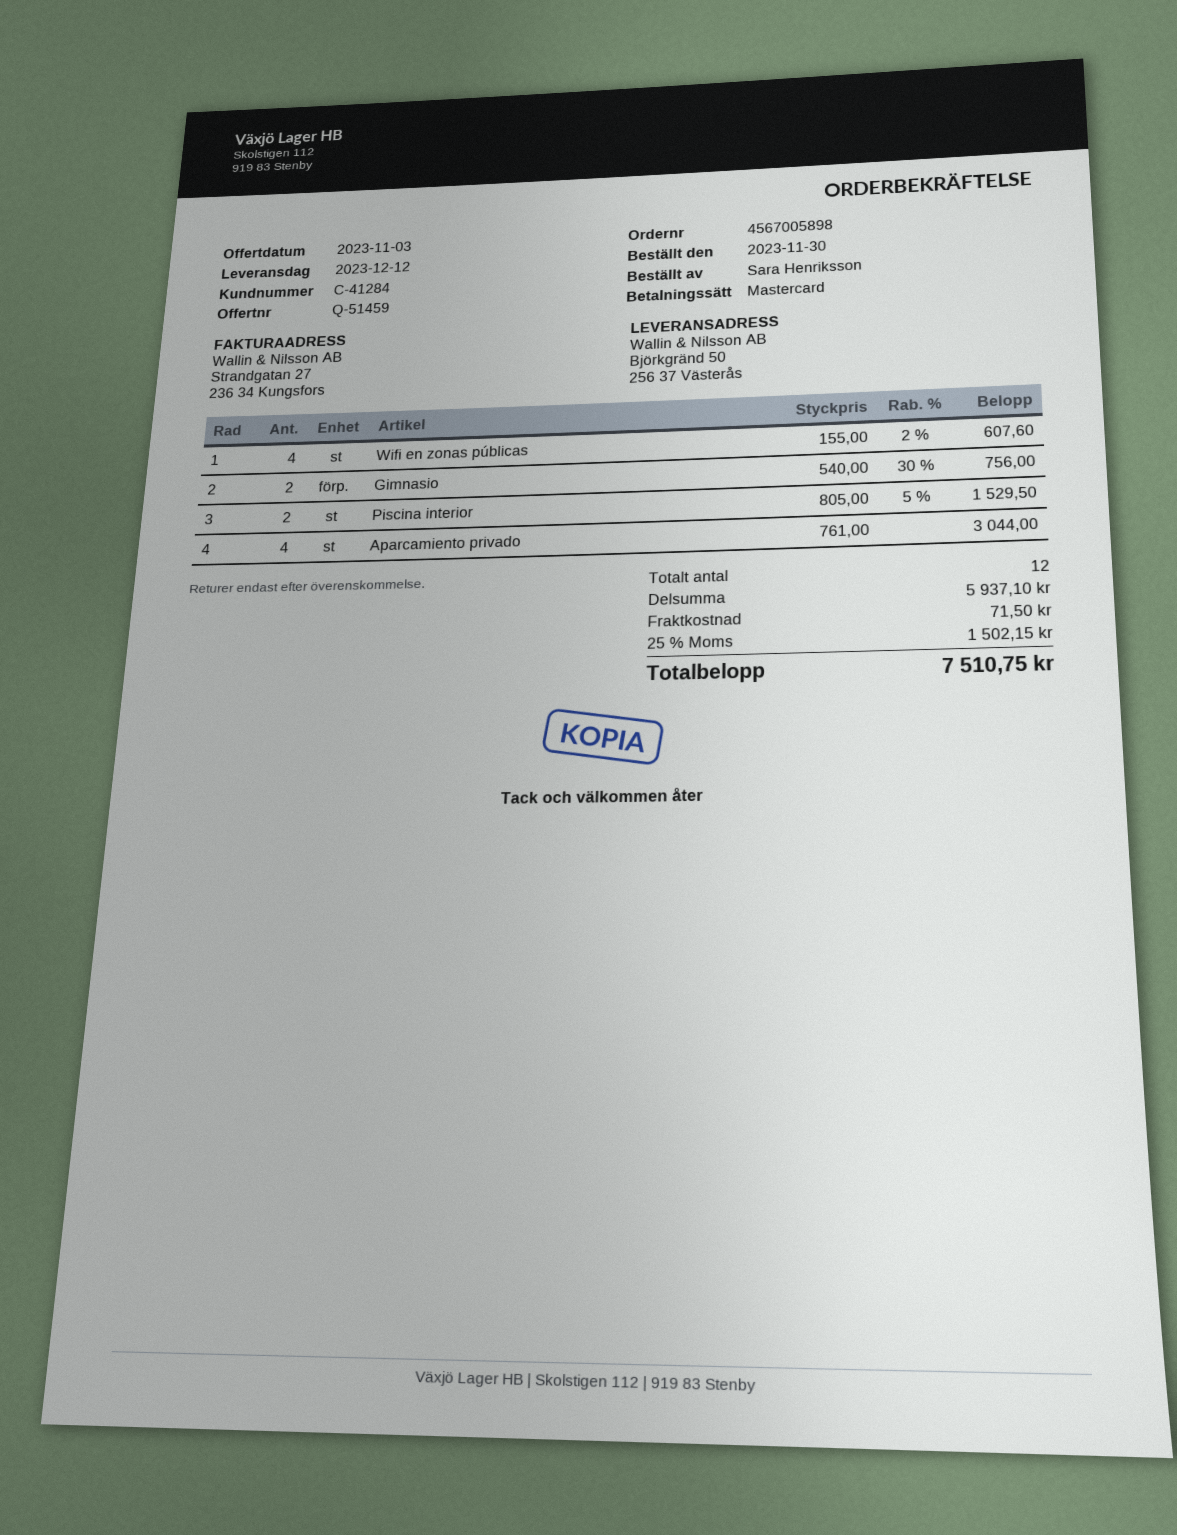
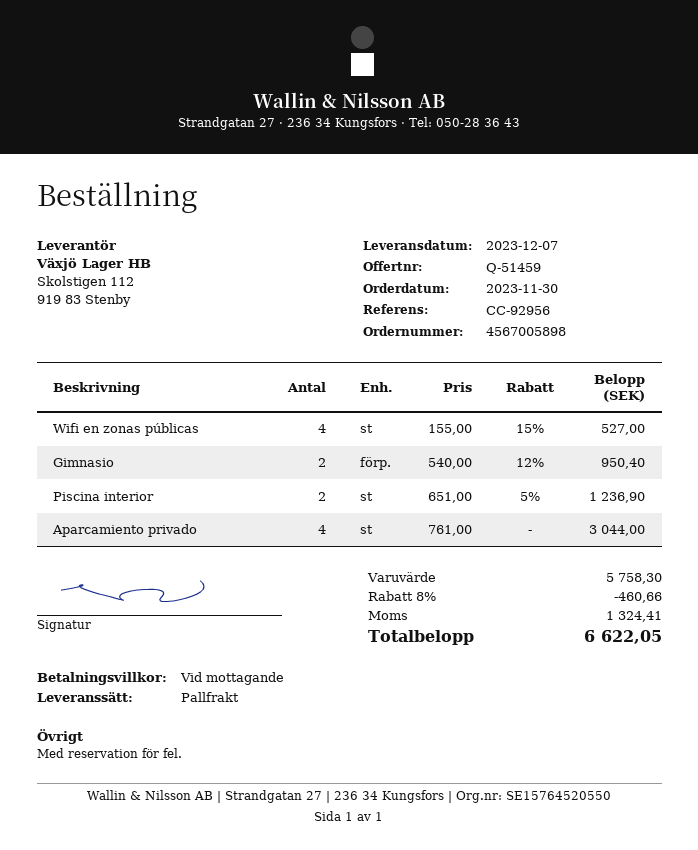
delivery date: 2023-12-12 -> 2023-12-07
Wifi en zonas públicas: 4 x 155.00 - 2% = 607.60 -> 4 x 155.00 - 15% = 527.00
Gimnasio: 2 x 540.00 - 30% = 756.00 -> 2 x 540.00 - 12% = 950.40
Piscina interior: 2 x 805.00 - 5% = 1529.50 -> 2 x 651.00 - 5% = 1236.90
subtotal: 5937.10 -> 5758.30
discount: none -> 8% = 460.66
shipping: 71.50 -> none
tax: 1502.15 -> 1324.41
total: 7510.75 -> 6622.05

